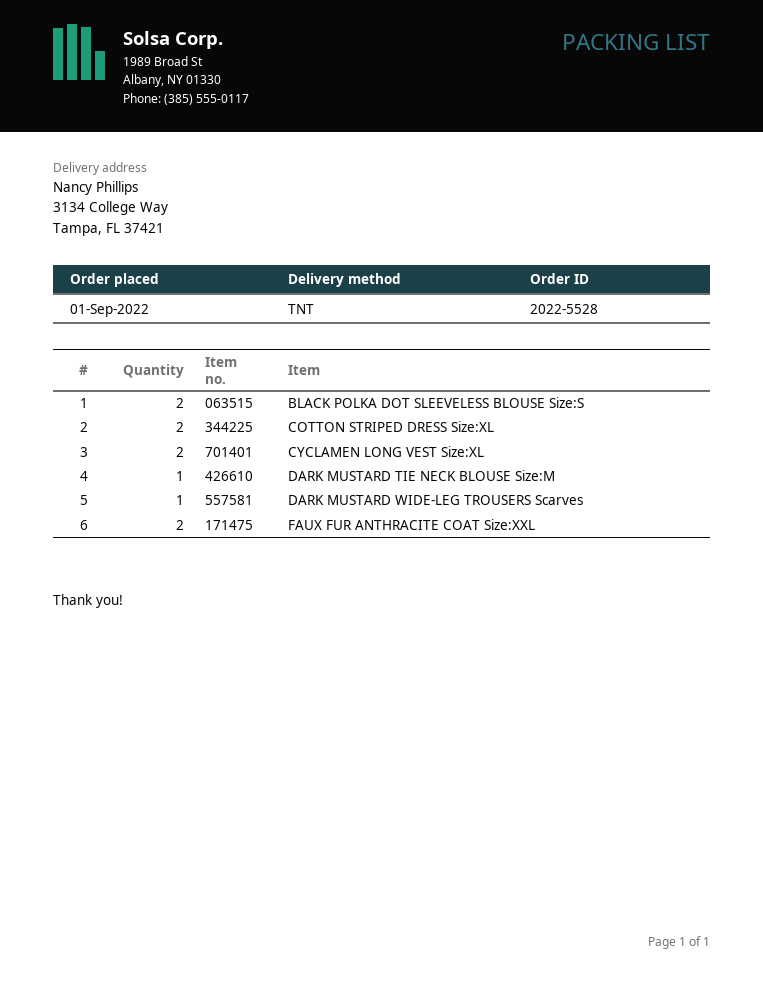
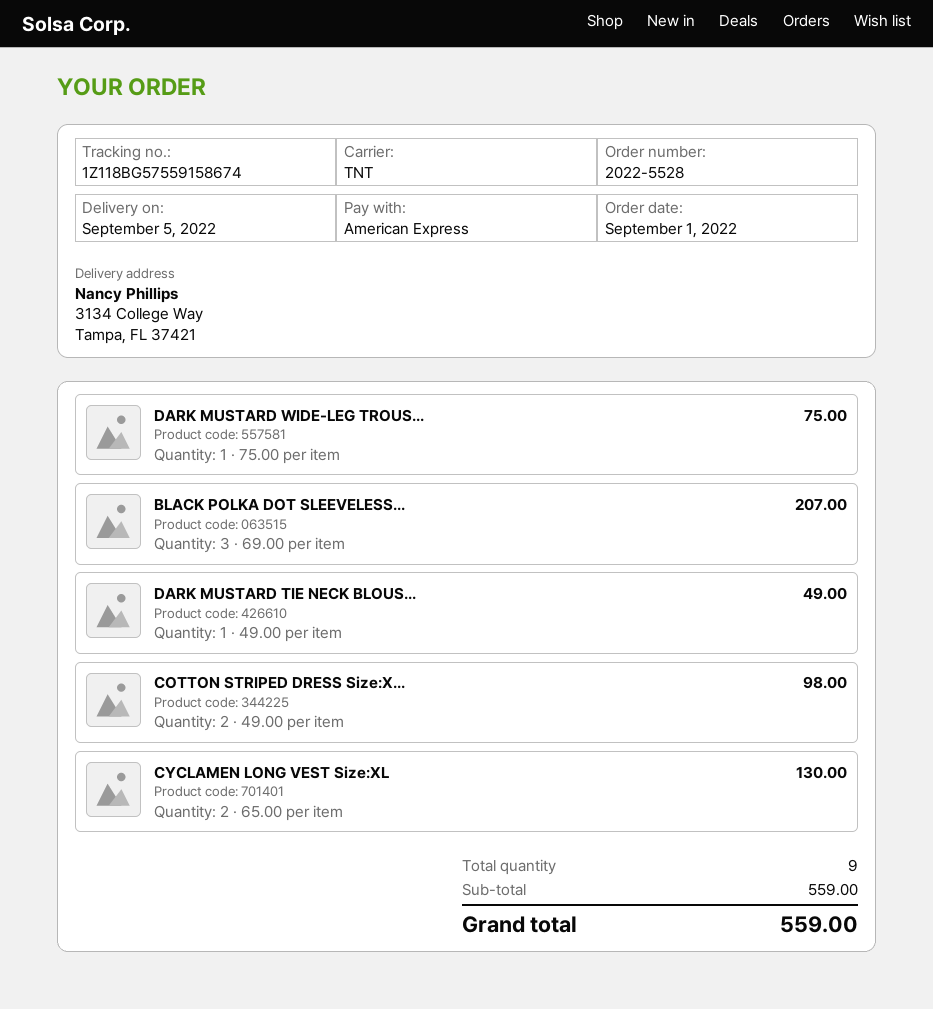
BLACK POLKA DOT SLEEVELESS BLOUSE Size:S: 2 -> 3
FAUX FUR ANTHRACITE COAT Size:XXL: 2 -> none

